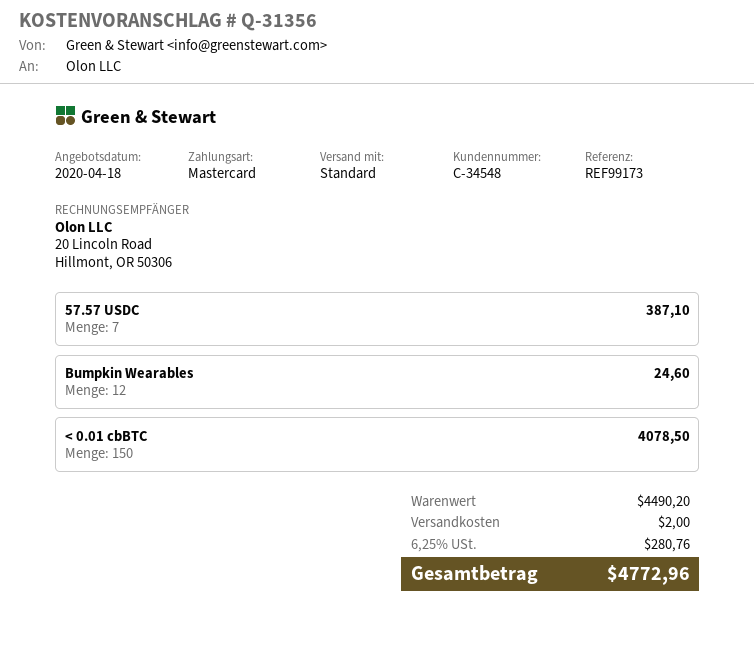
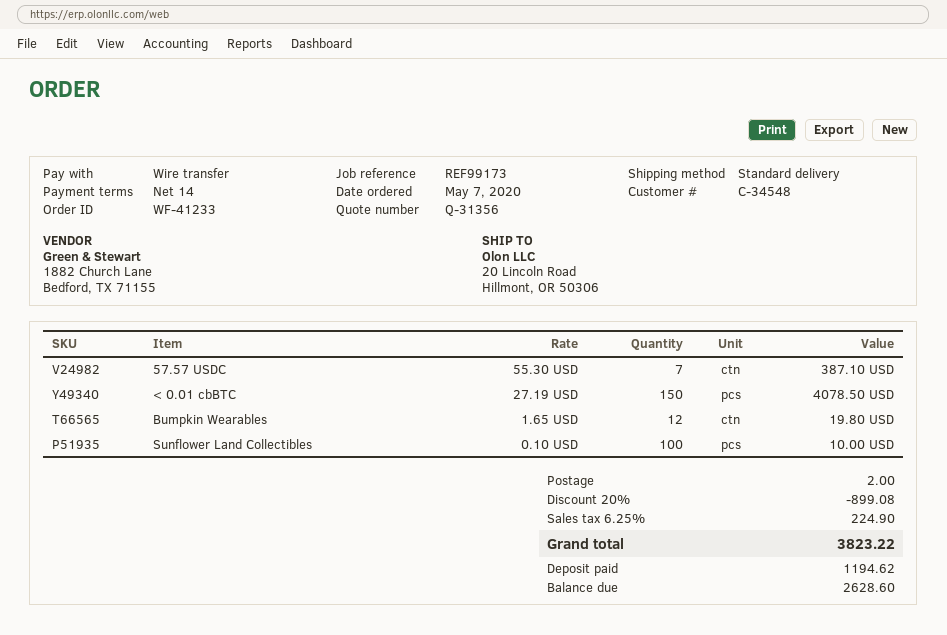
payment method: Mastercard -> bank transfer
Bumpkin Wearables: 12 for 24.60 -> 12 for 19.80
Sunflower Land Collectibles: none -> 100 for 10.00
discount: none -> 20% = 899.08
tax: 6.25% = 280.76 -> 6.25% = 224.90
total: 4772.96 -> 3823.22

